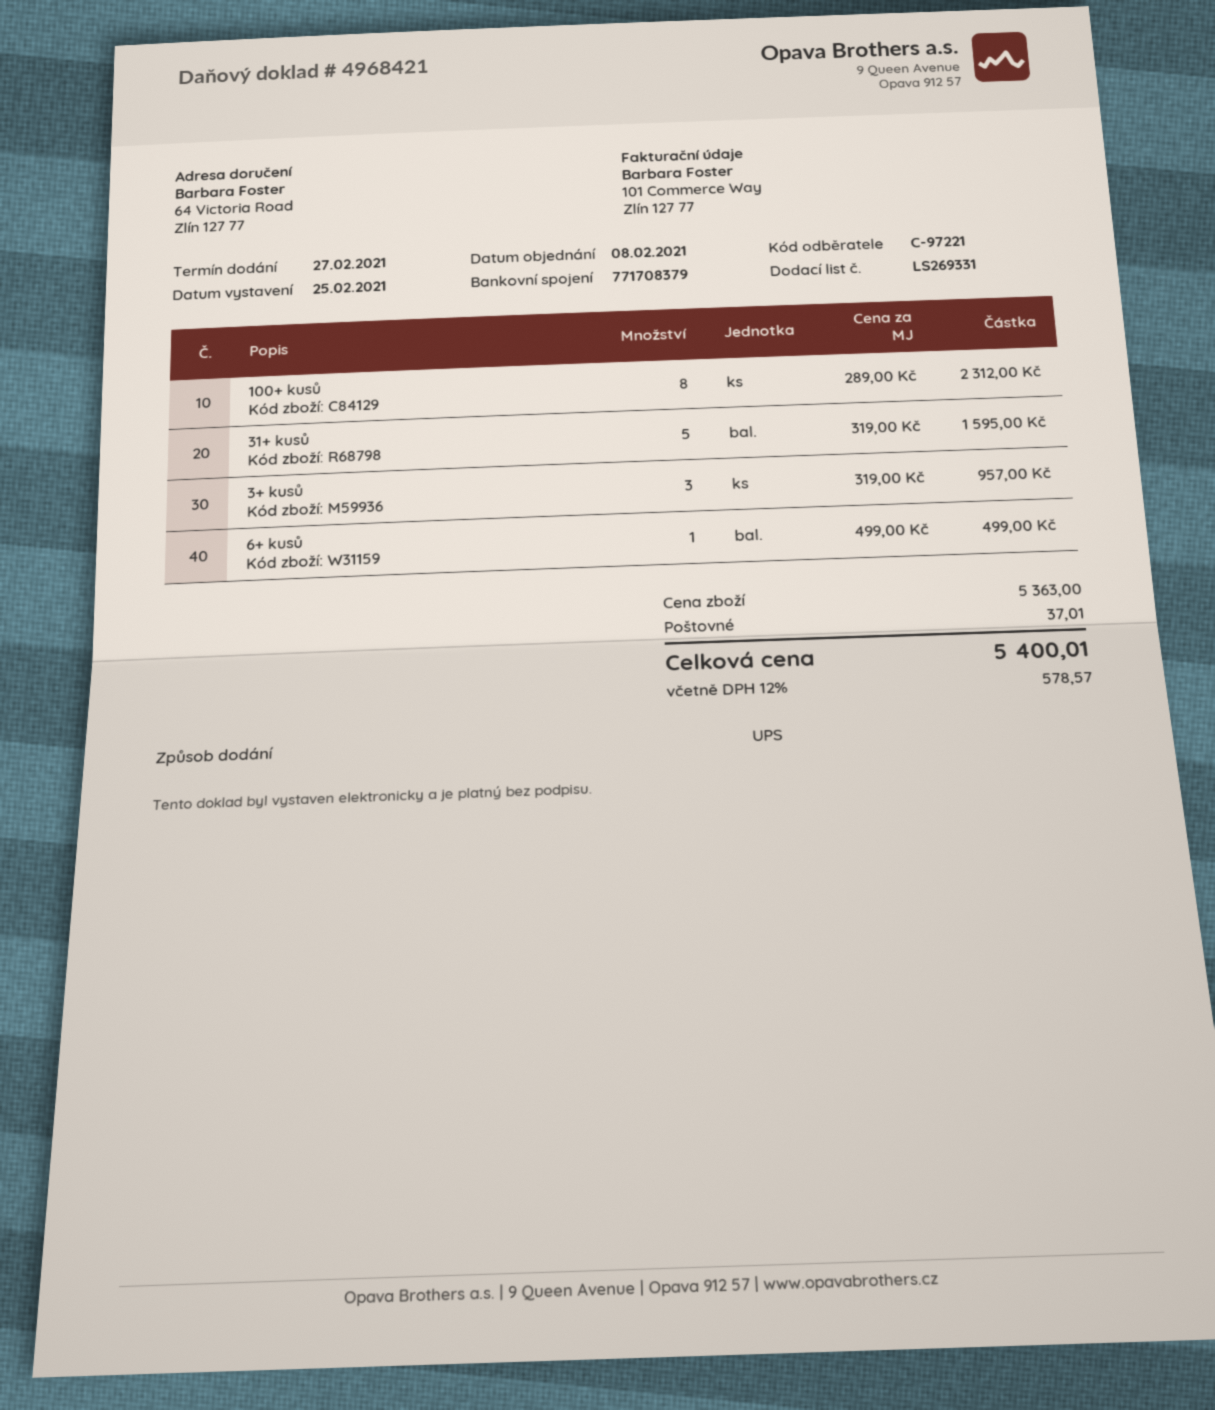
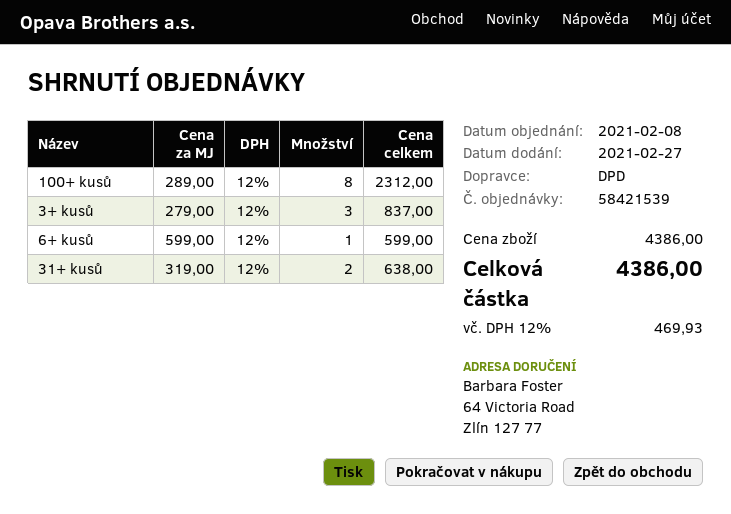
shipping method: UPS -> DPD
31+ kusů: 5 x 319.00 = 1595.00 -> 2 x 319.00 = 638.00
3+ kusů: 3 x 319.00 = 957.00 -> 3 x 279.00 = 837.00
6+ kusů: 1 x 499.00 = 499.00 -> 1 x 599.00 = 599.00
subtotal: 5363.00 -> 4386.00
shipping: 37.01 -> none
tax: 12% = 578.57 -> 12% = 469.93
total: 5400.01 -> 4386.00

